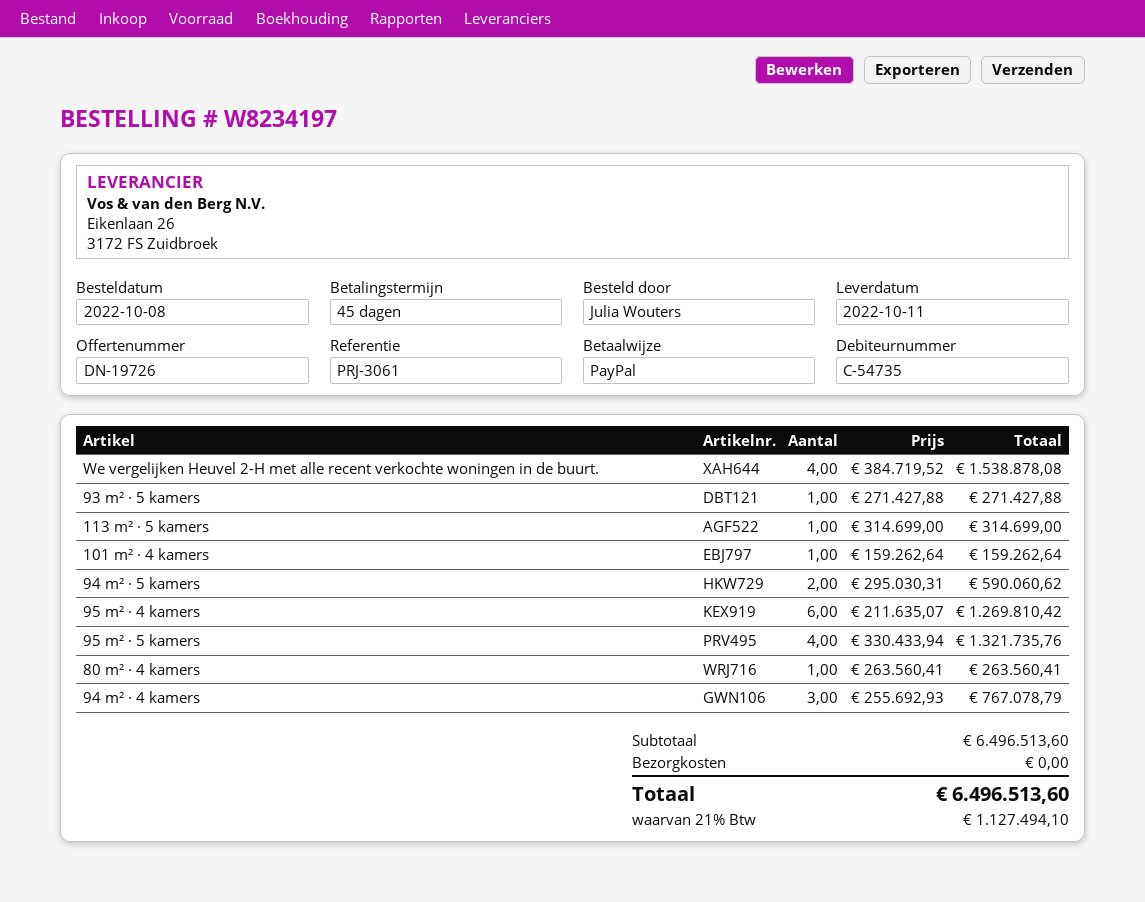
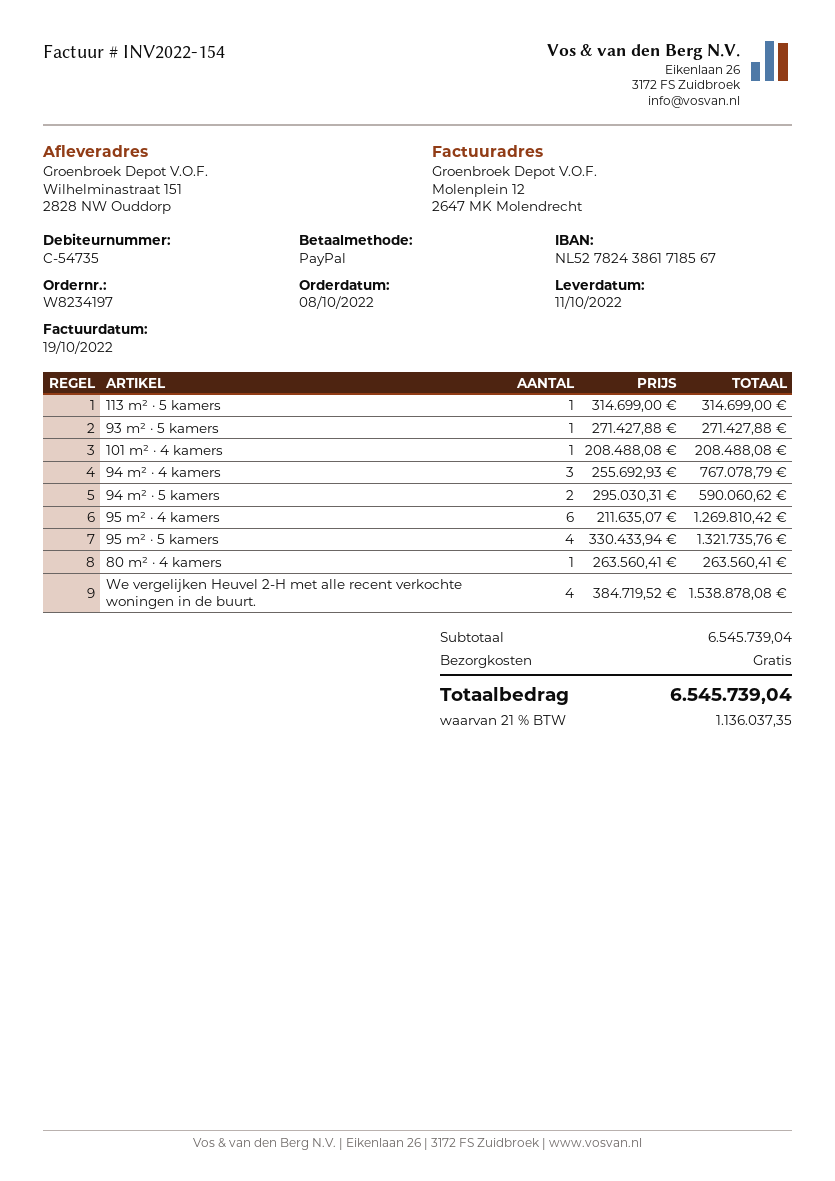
101 m² · 4 kamers: 1 x 159262.64 = 159262.64 -> 1 x 208488.08 = 208488.08
subtotal: 6496513.60 -> 6545739.04
tax: 21% = 1127494.10 -> 21% = 1136037.35
total: 6496513.60 -> 6545739.04

